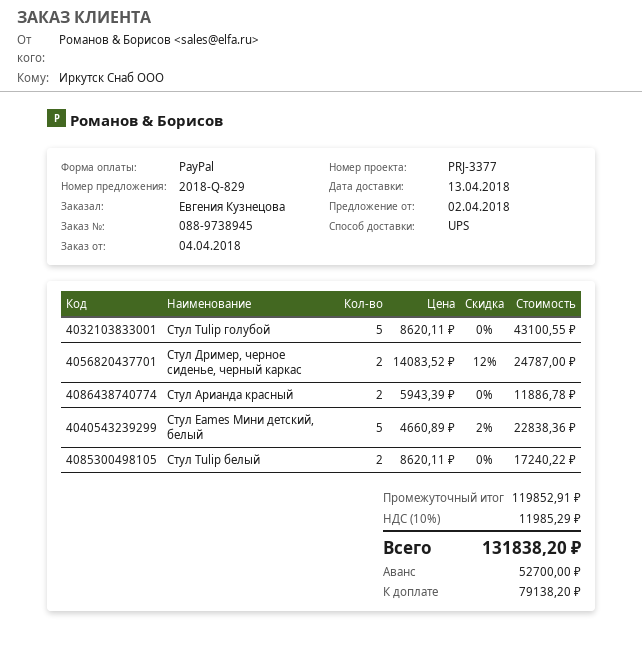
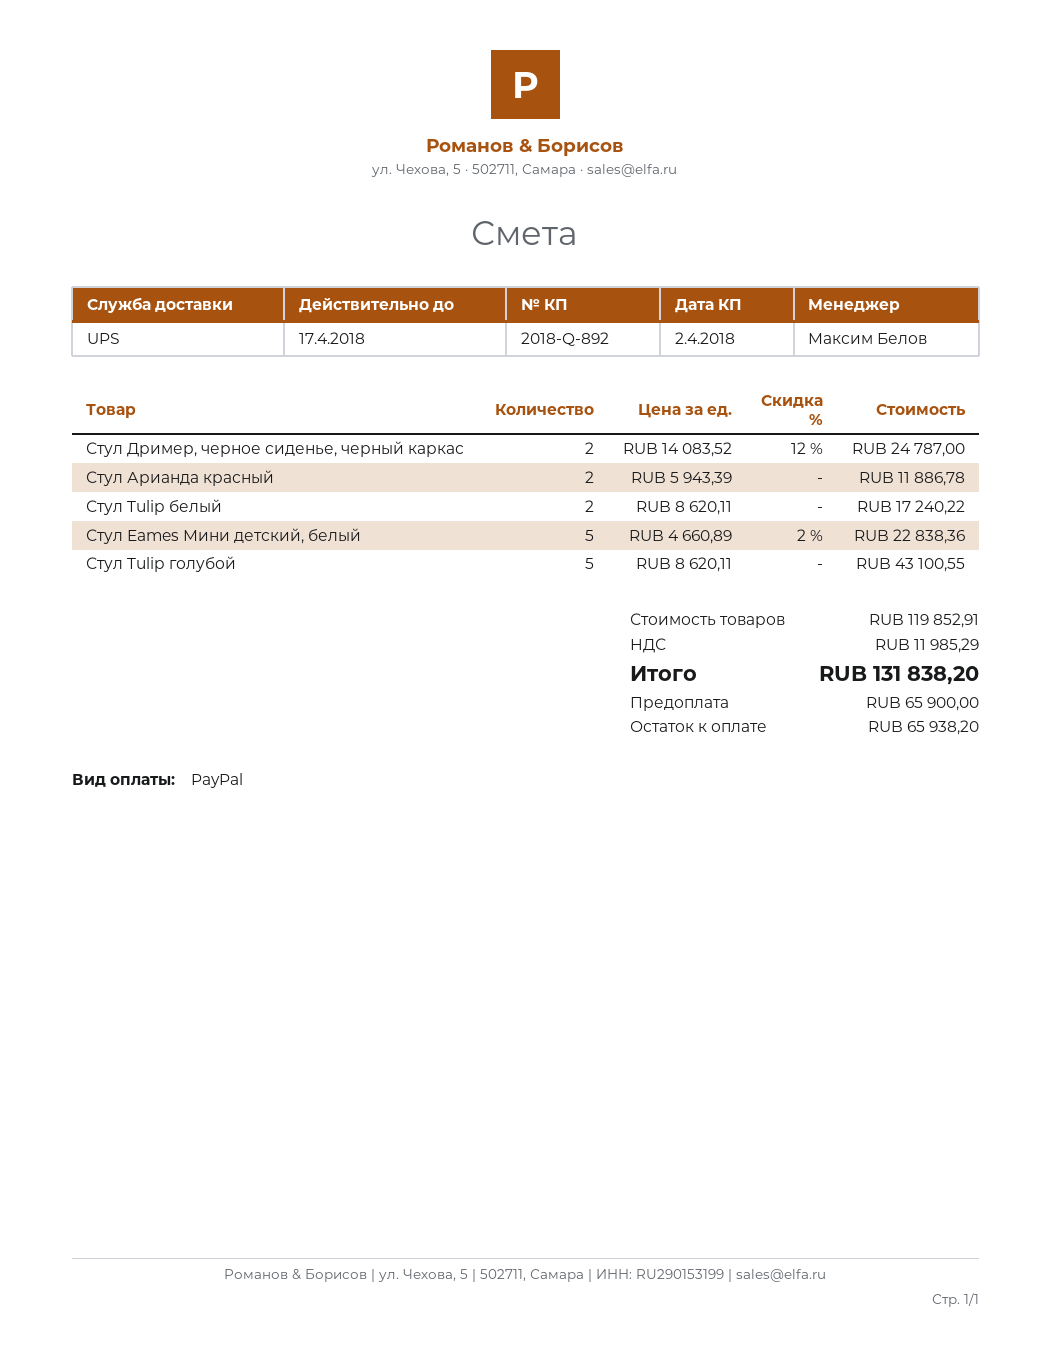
quote number: 2018-Q-829 -> 2018-Q-892
deposit: 52700.00 -> 65900.00
balance: 79138.20 -> 65938.20

